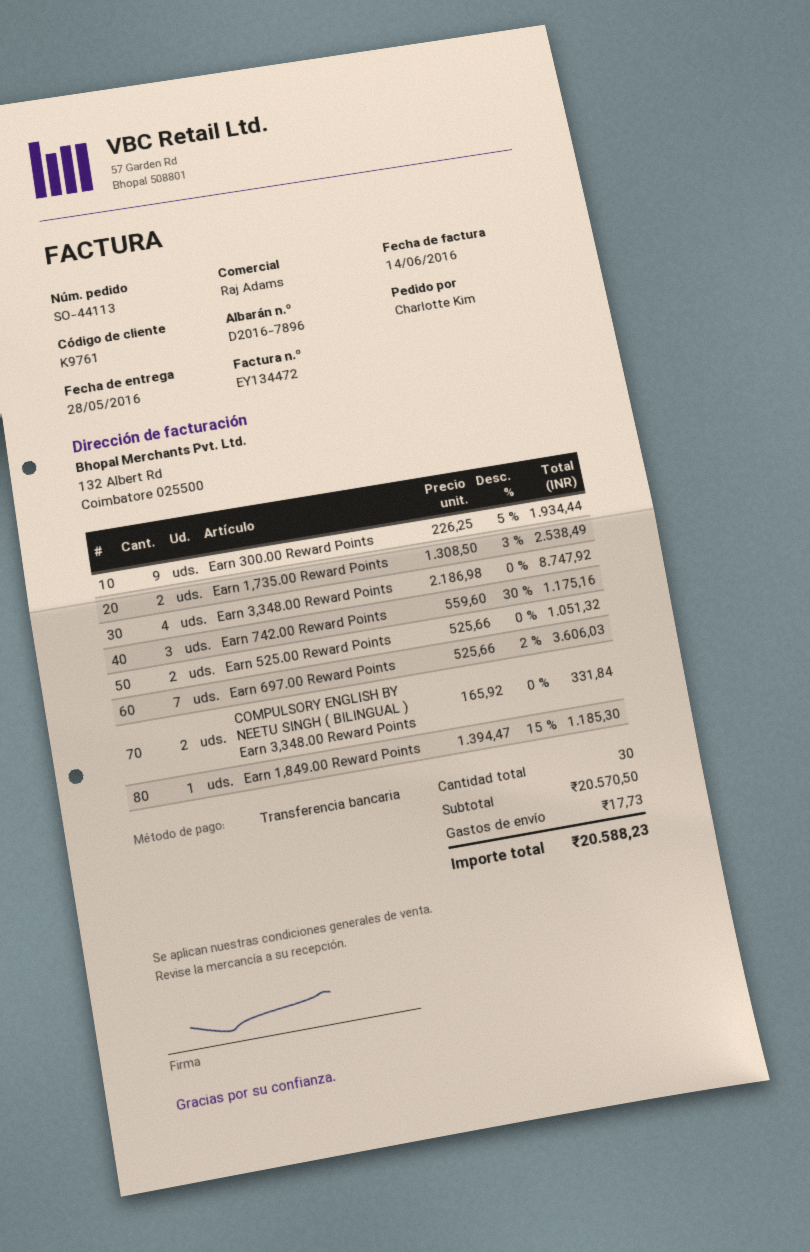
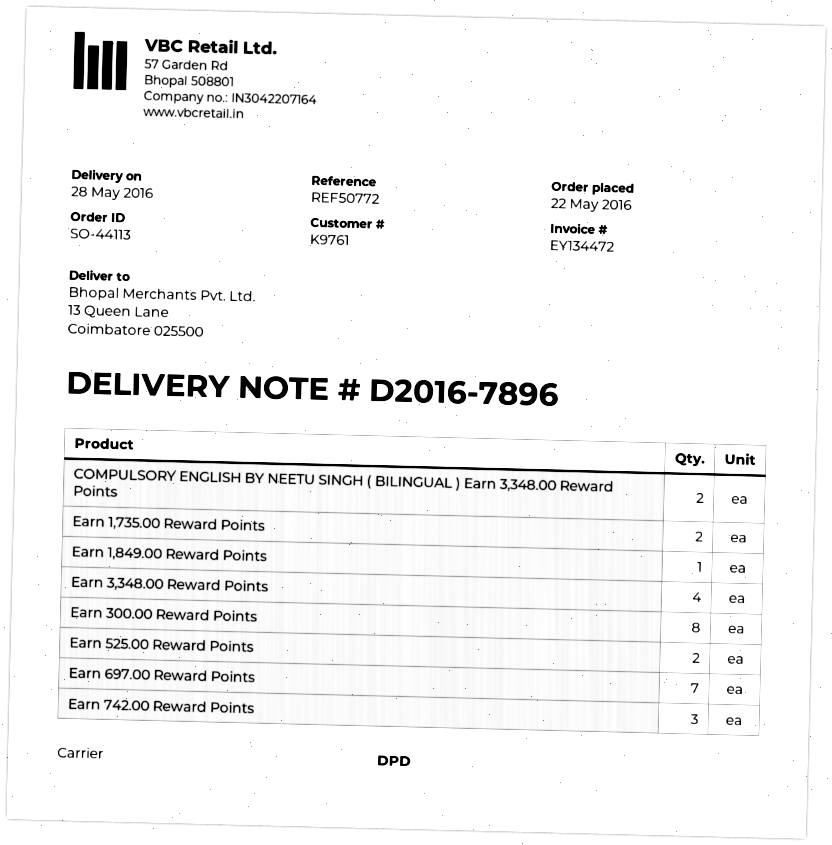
Earn 300.00 Reward Points: 9 -> 8

